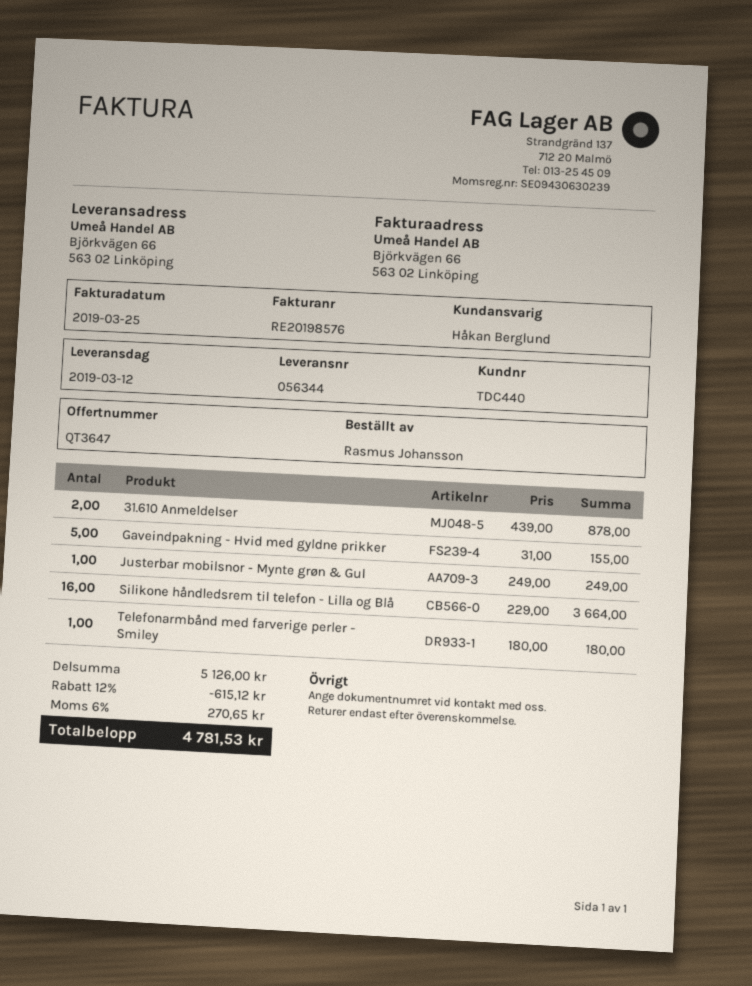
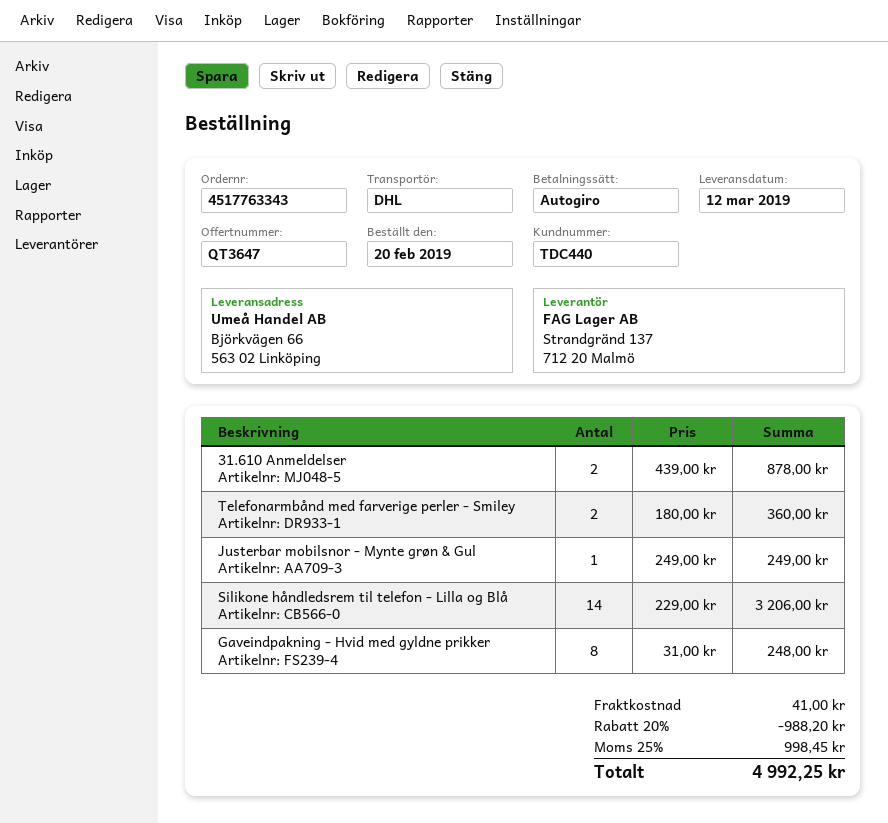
Gaveindpakning - Hvid med gyldne prikker: 5 x 31.00 = 155.00 -> 8 x 31.00 = 248.00
Silikone håndledsrem til telefon - Lilla og Blå: 16 x 229.00 = 3664.00 -> 14 x 229.00 = 3206.00
Telefonarmbånd med farverige perler - Smiley: 1 x 180.00 = 180.00 -> 2 x 180.00 = 360.00
discount: 12% = 615.12 -> 20% = 988.20
shipping: none -> 41.00
tax: 6% = 270.65 -> 25% = 998.45
total: 4781.53 -> 4992.25

